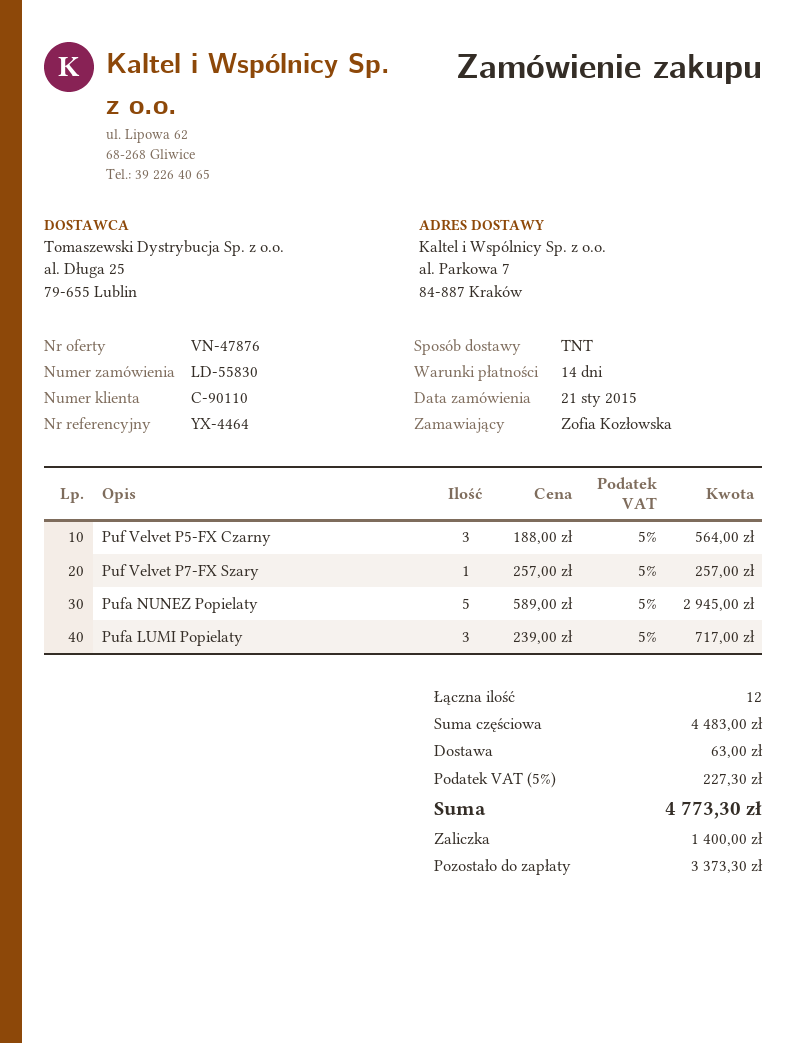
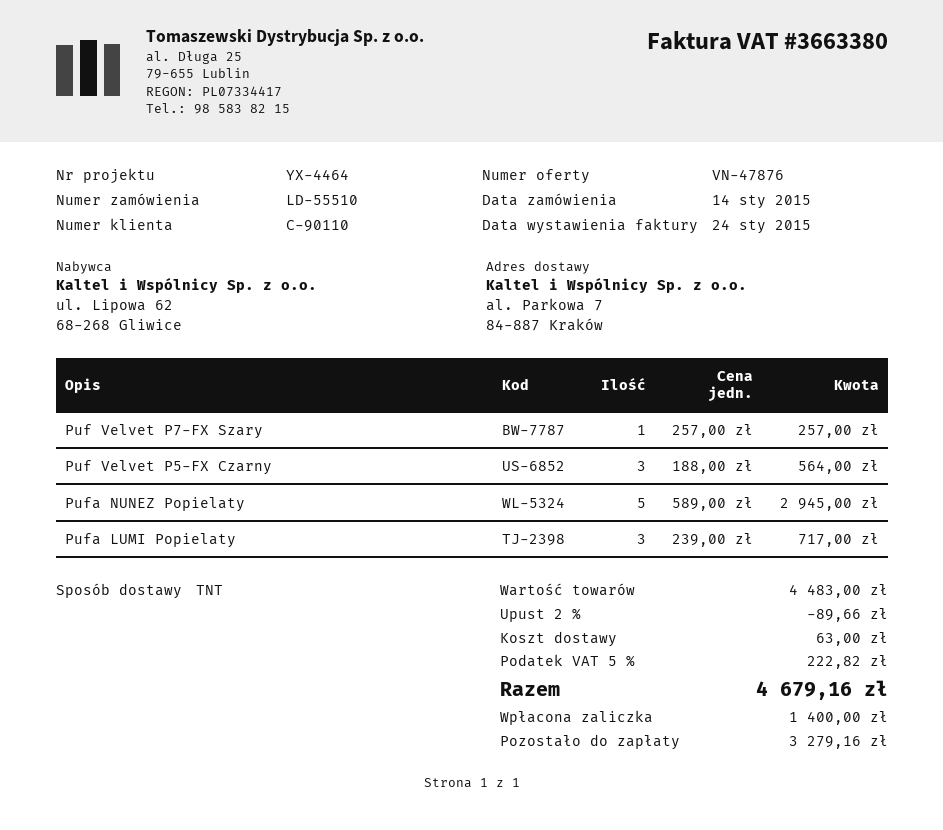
order number: LD-55830 -> LD-55510
order date: 2015-01-21 -> 2015-01-14
discount: none -> 2% = 89.66
tax: 5% = 227.30 -> 5% = 222.82
total: 4773.30 -> 4679.16
balance: 3373.30 -> 3279.16

